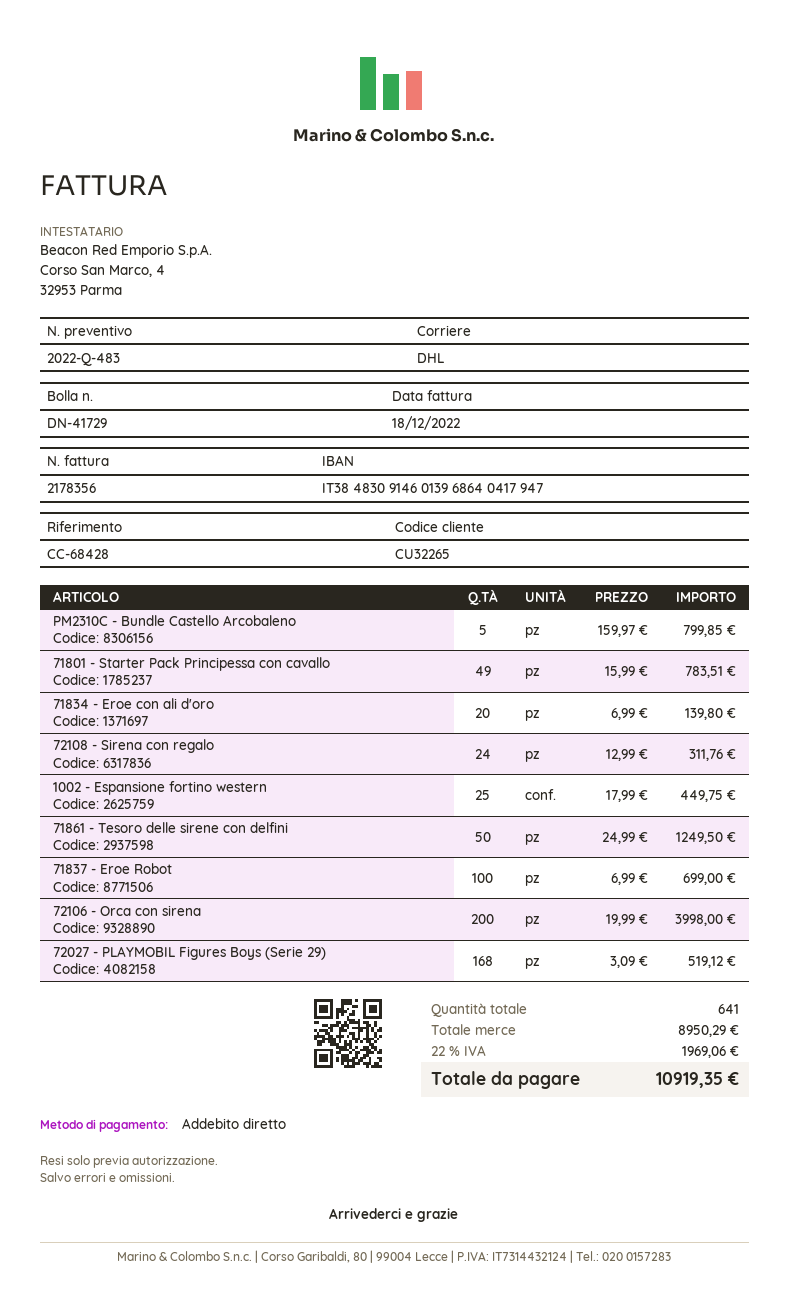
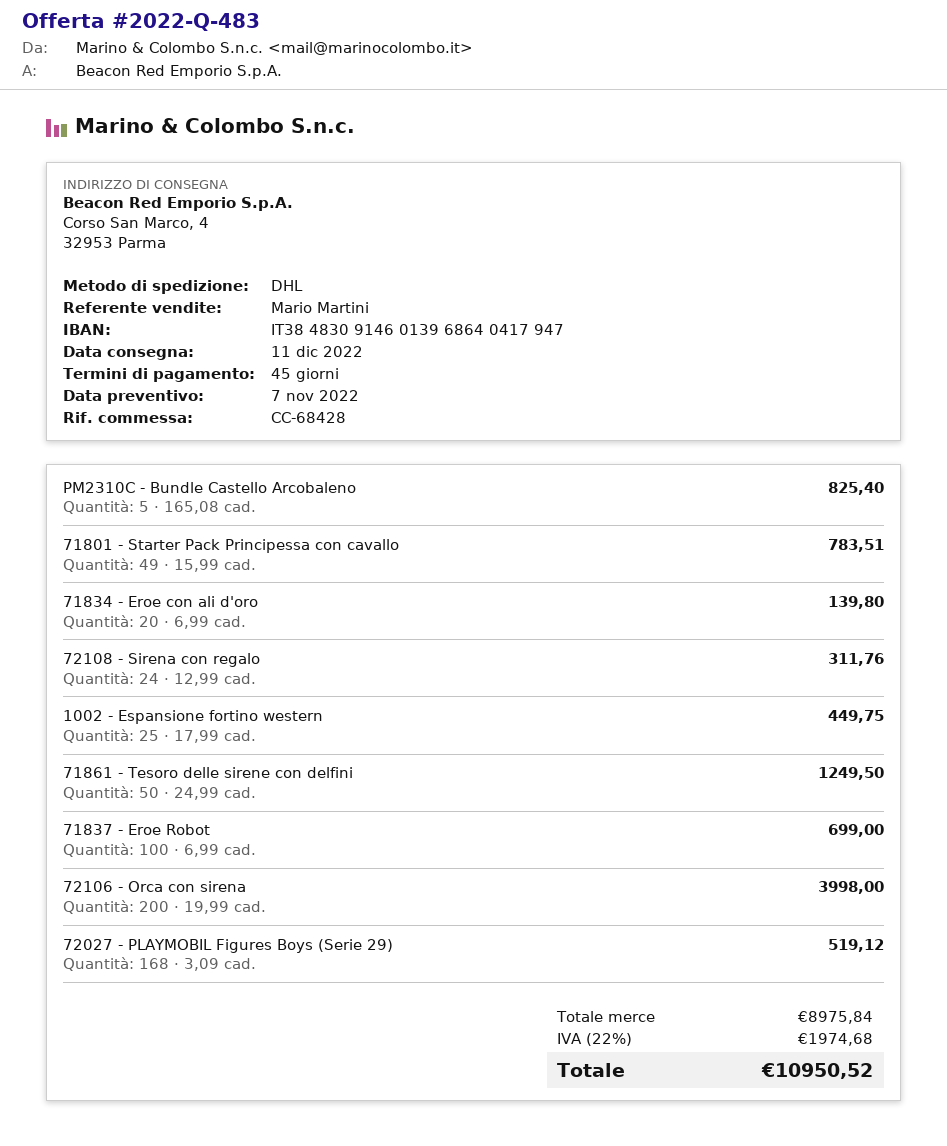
PM2310C - Bundle Castello Arcobaleno: 5 x 159.97 = 799.85 -> 5 x 165.08 = 825.40
subtotal: 8950.29 -> 8975.84
tax: 22% = 1969.06 -> 22% = 1974.68
total: 10919.35 -> 10950.52

